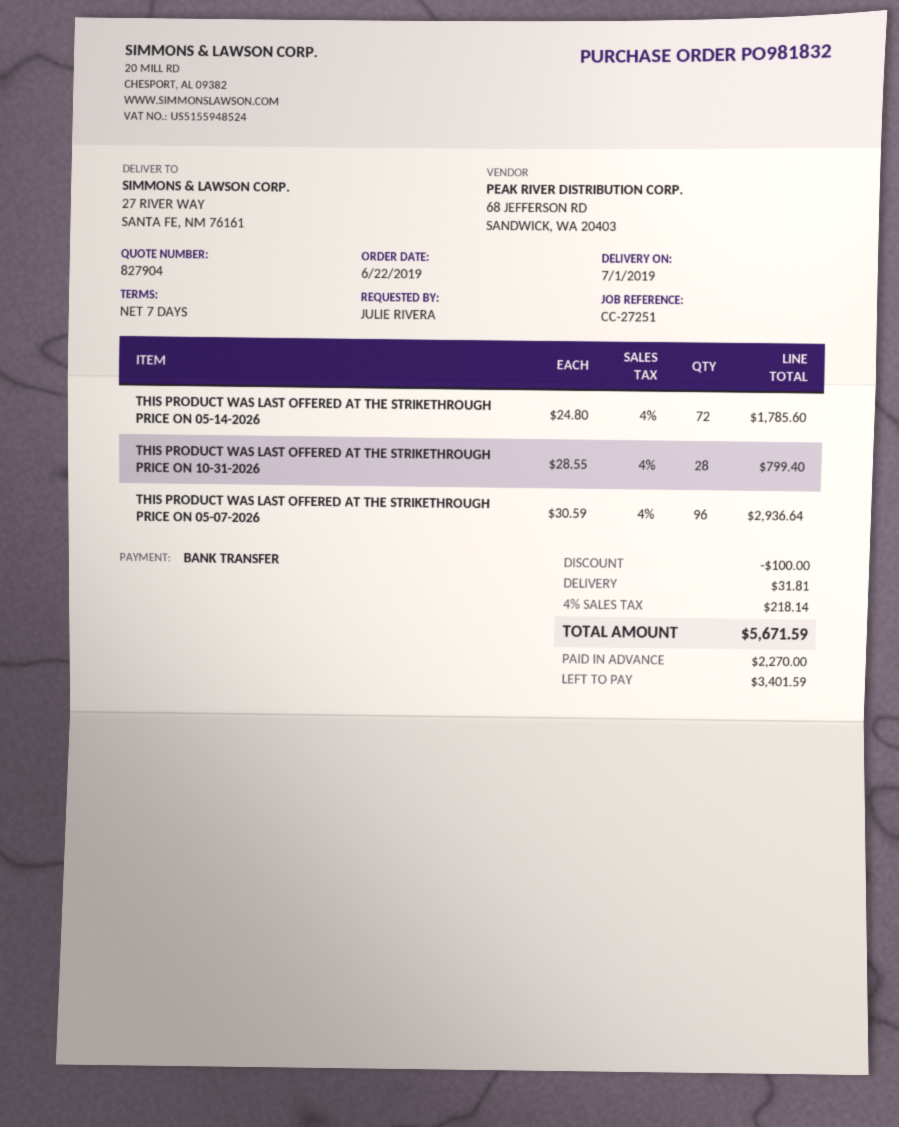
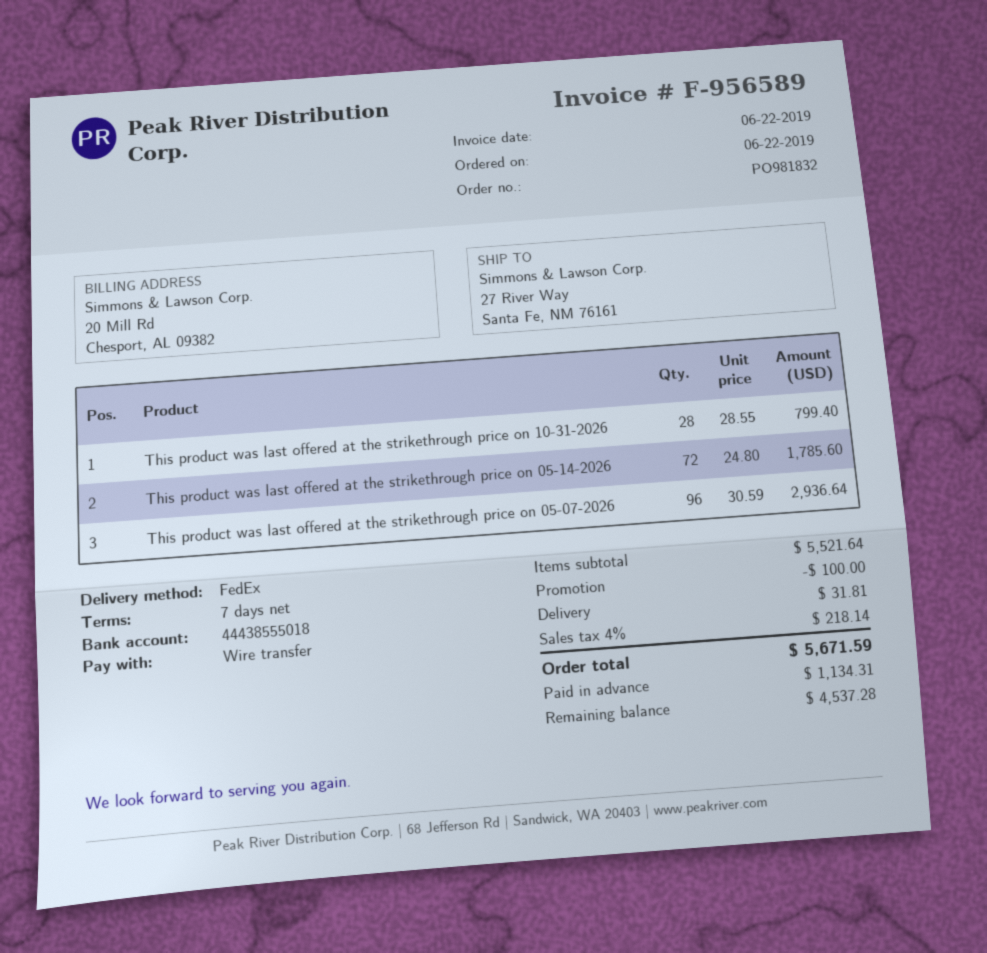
deposit: 2270.00 -> 1134.31
balance: 3401.59 -> 4537.28

